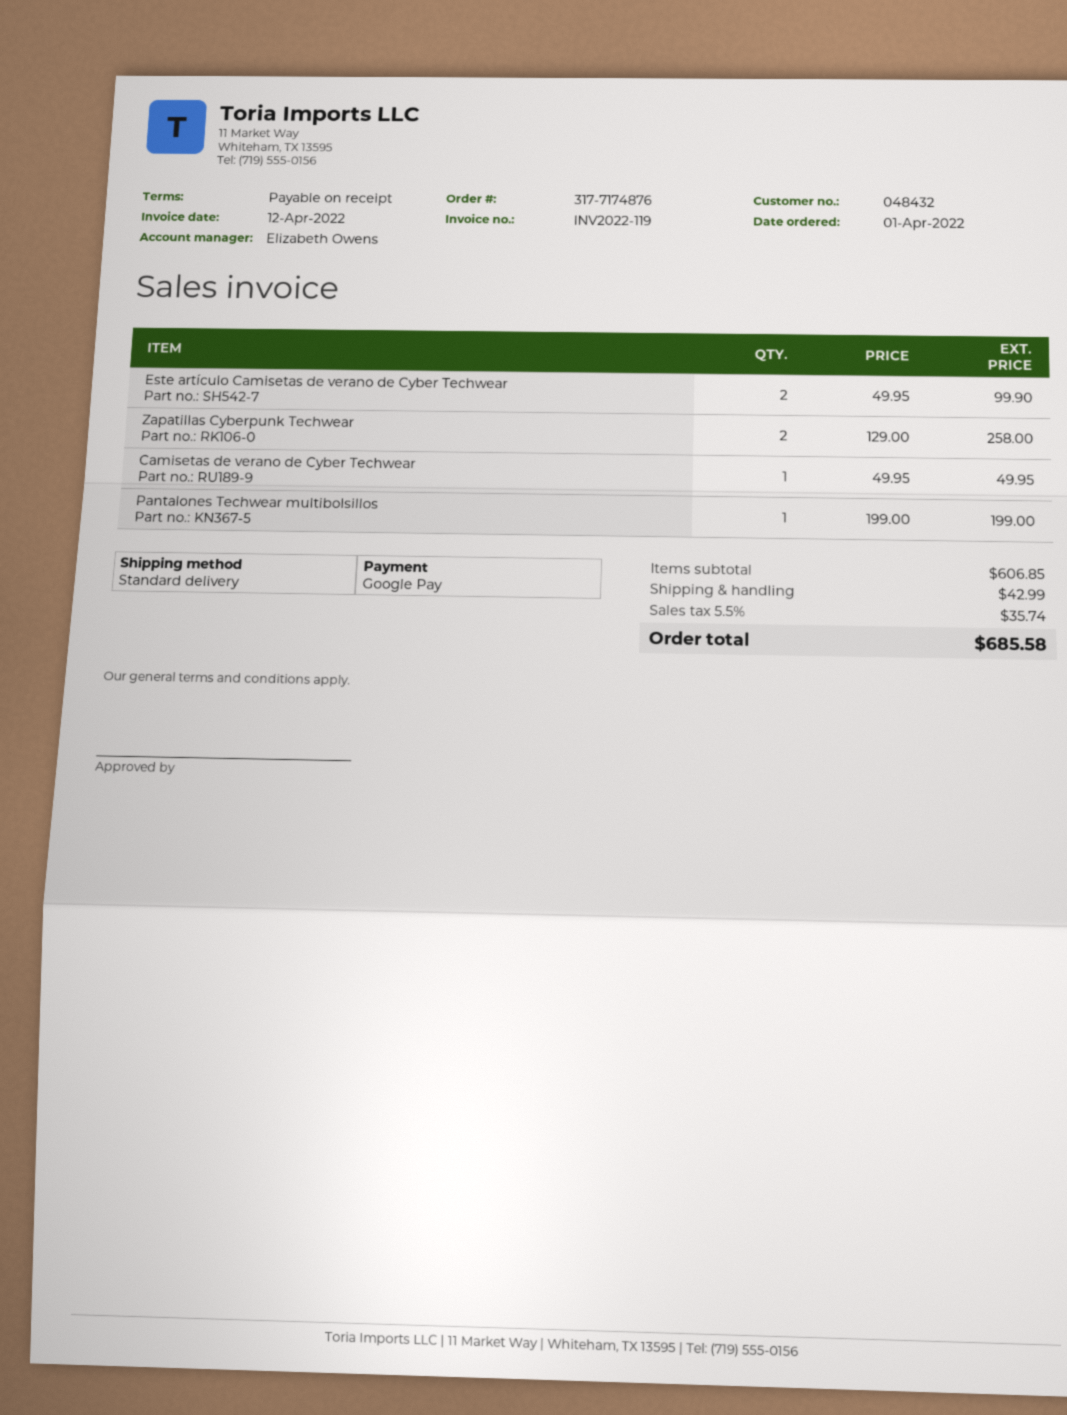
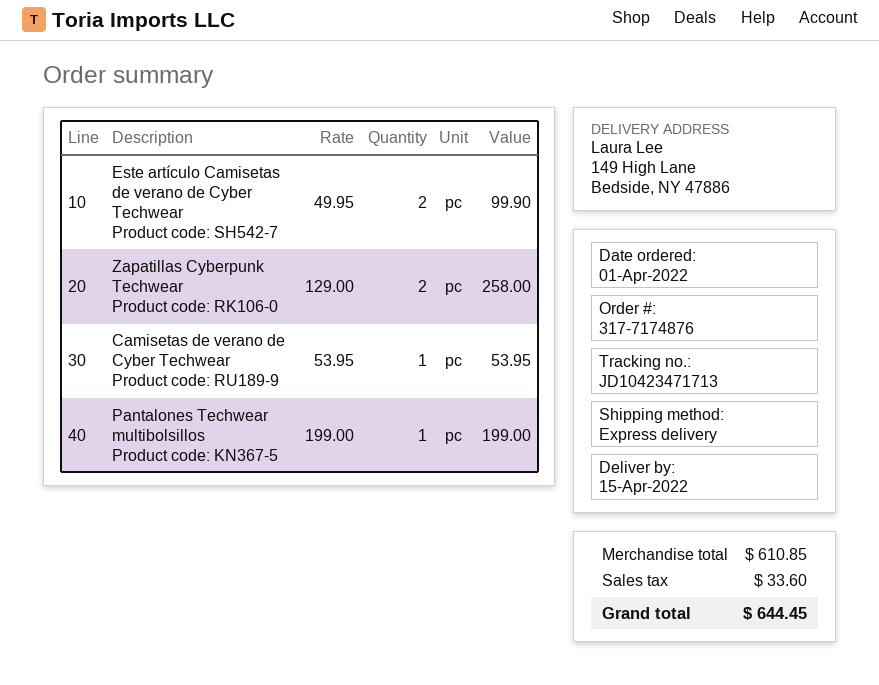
shipping method: standard -> express
Camisetas de verano de Cyber Techwear: 1 x 49.95 = 49.95 -> 1 x 53.95 = 53.95
subtotal: 606.85 -> 610.85
shipping: 42.99 -> none
tax: 35.74 -> 33.60
total: 685.58 -> 644.45

